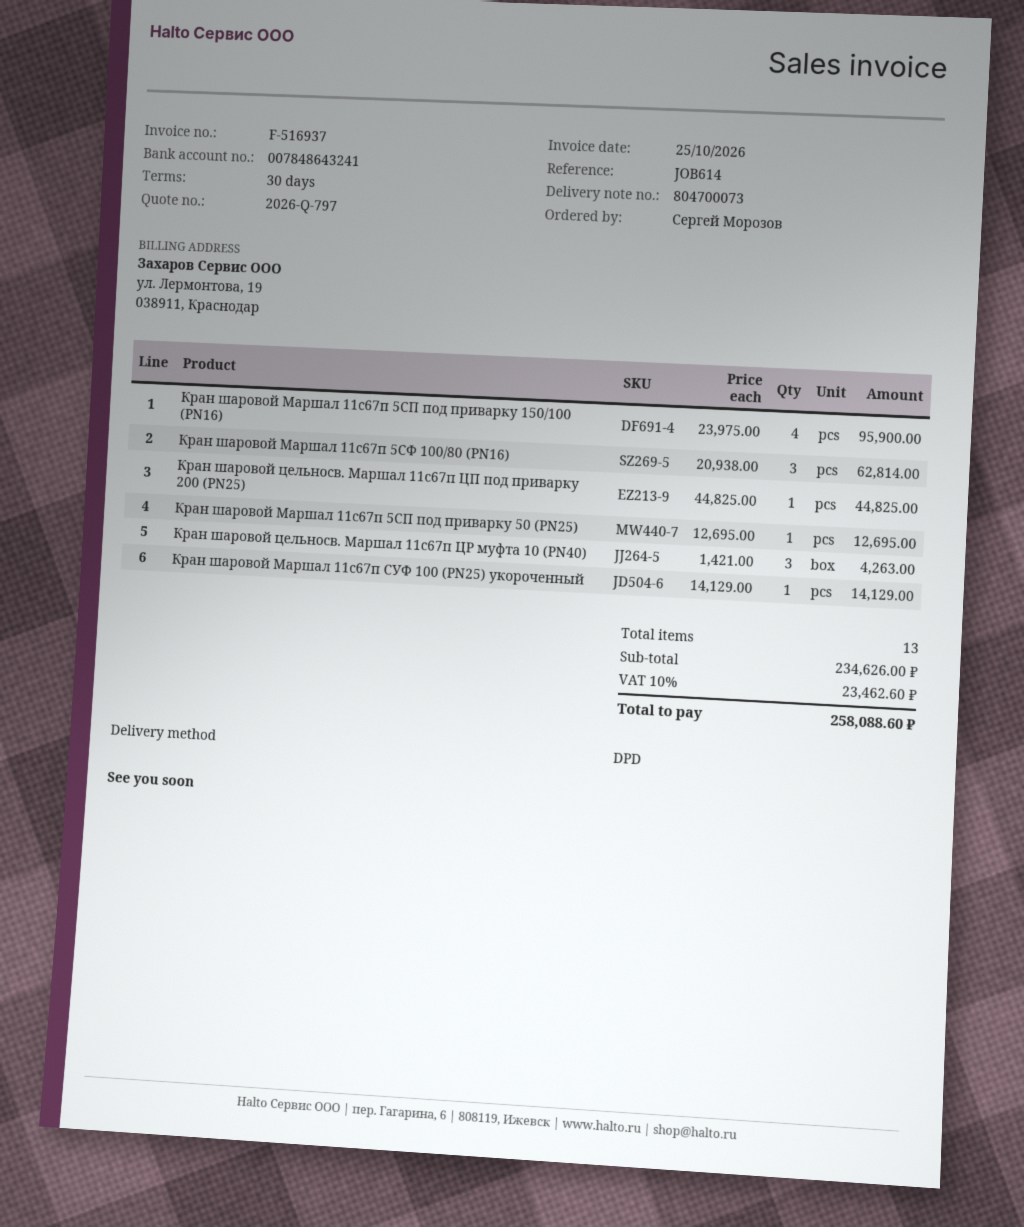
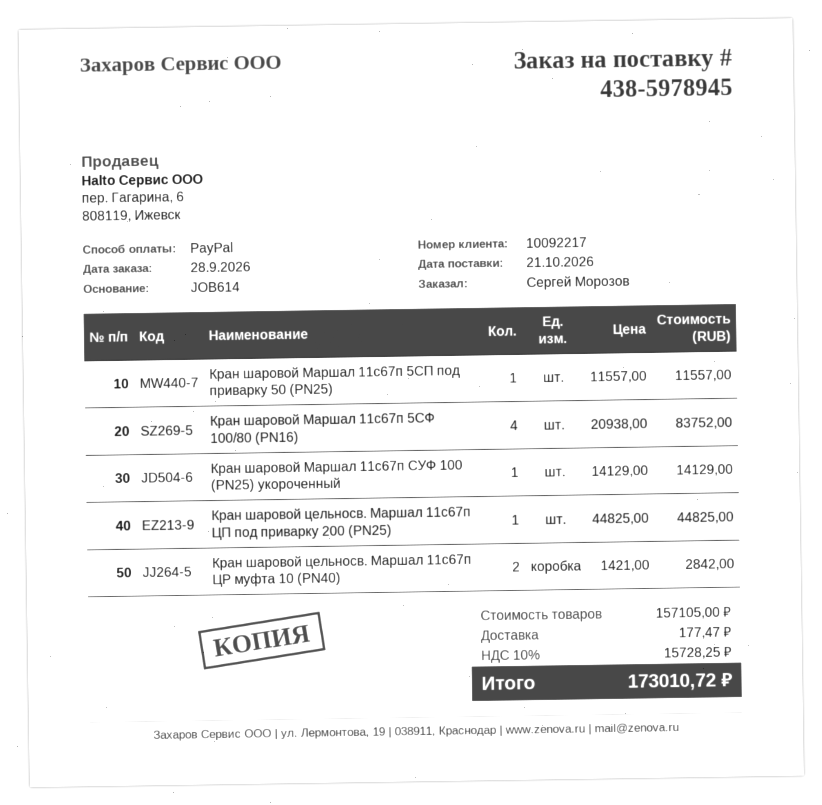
Кран шаровой Маршал 11с67п 5СП под приварку 150/100 (PN16): 4 x 23975.00 = 95900.00 -> none
Кран шаровой Маршал 11с67п 5СФ 100/80 (PN16): 3 x 20938.00 = 62814.00 -> 4 x 20938.00 = 83752.00
Кран шаровой Маршал 11с67п 5СП под приварку 50 (PN25): 1 x 12695.00 = 12695.00 -> 1 x 11557.00 = 11557.00
Кран шаровой цельносв. Маршал 11с67п ЦР муфта 10 (PN40): 3 x 1421.00 = 4263.00 -> 2 x 1421.00 = 2842.00
subtotal: 234626.00 -> 157105.00
shipping: none -> 177.47
tax: 10% = 23462.60 -> 10% = 15728.25
total: 258088.60 -> 173010.72

